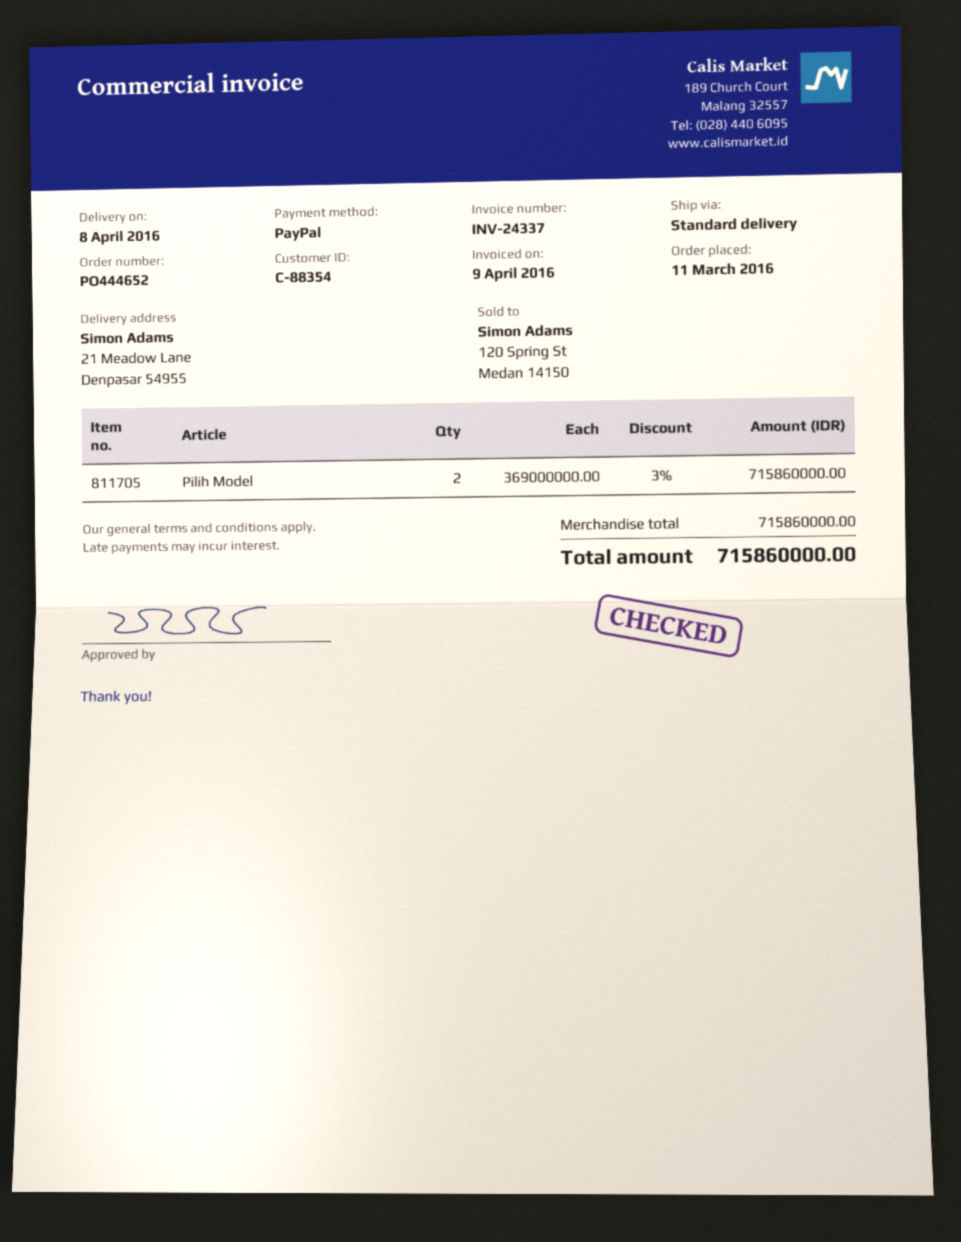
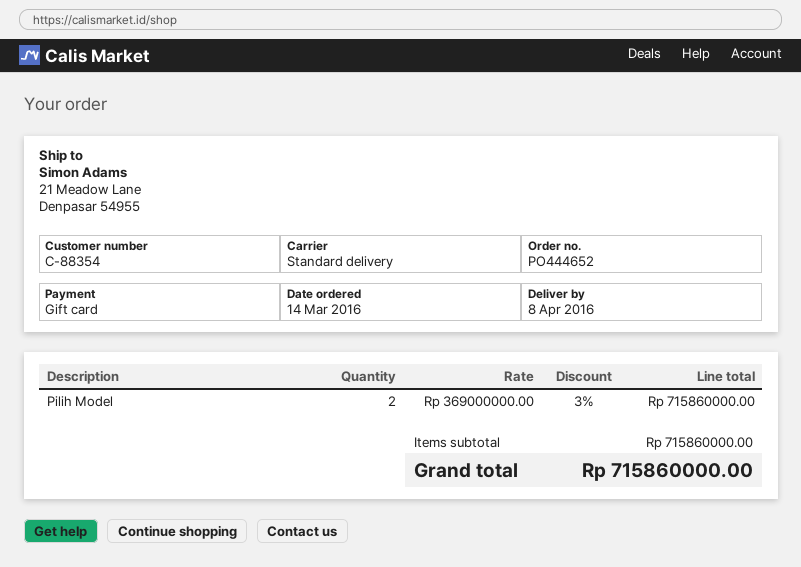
order date: 2016-03-11 -> 2016-03-14
payment method: PayPal -> gift card

